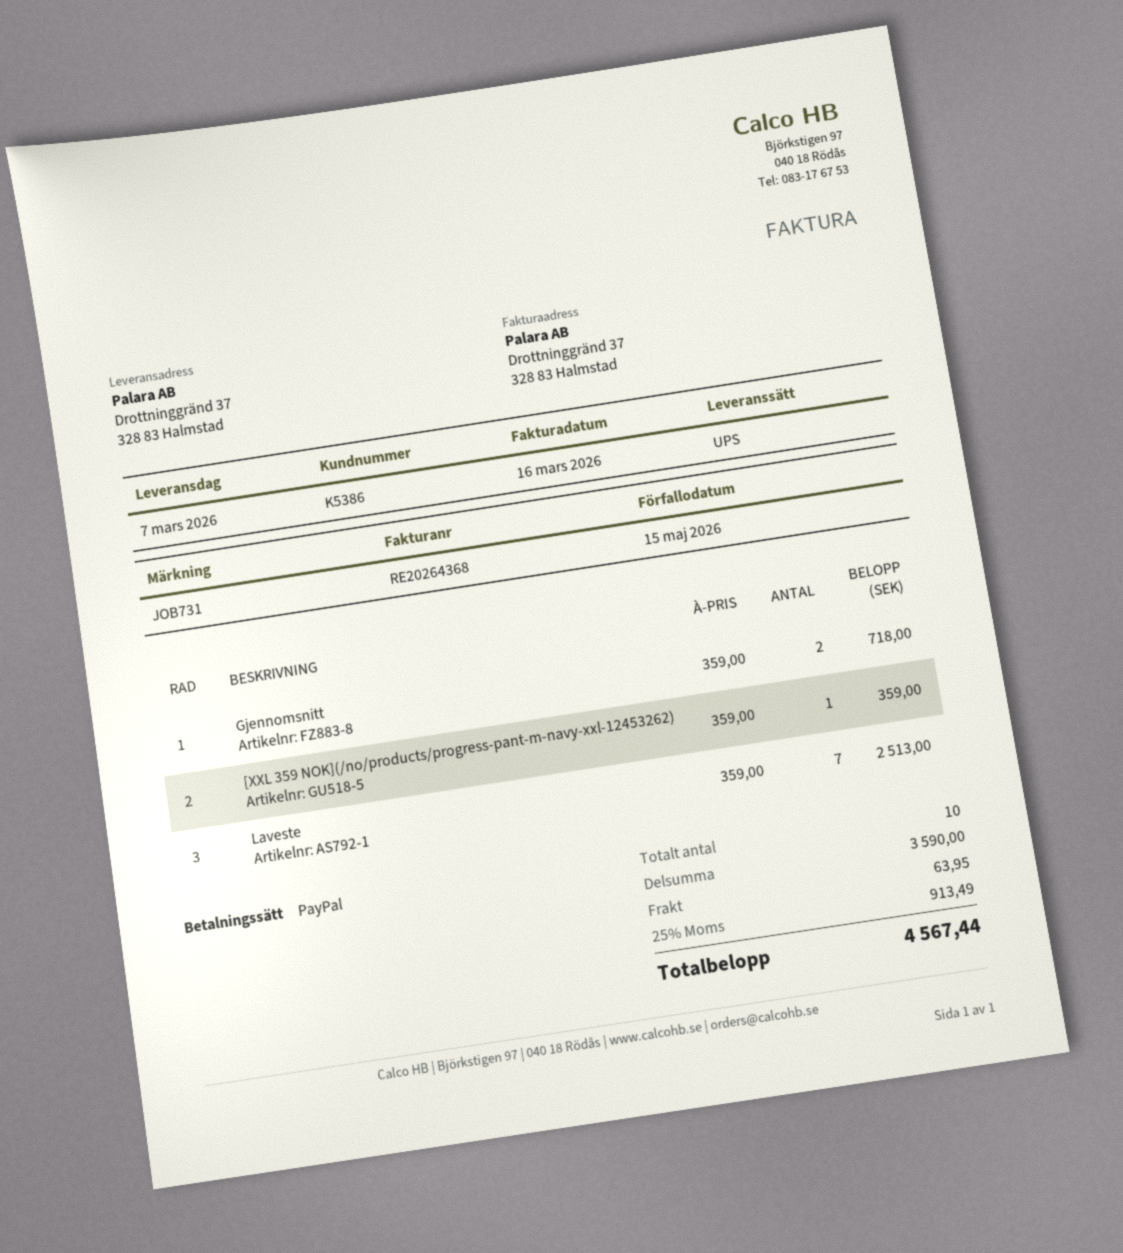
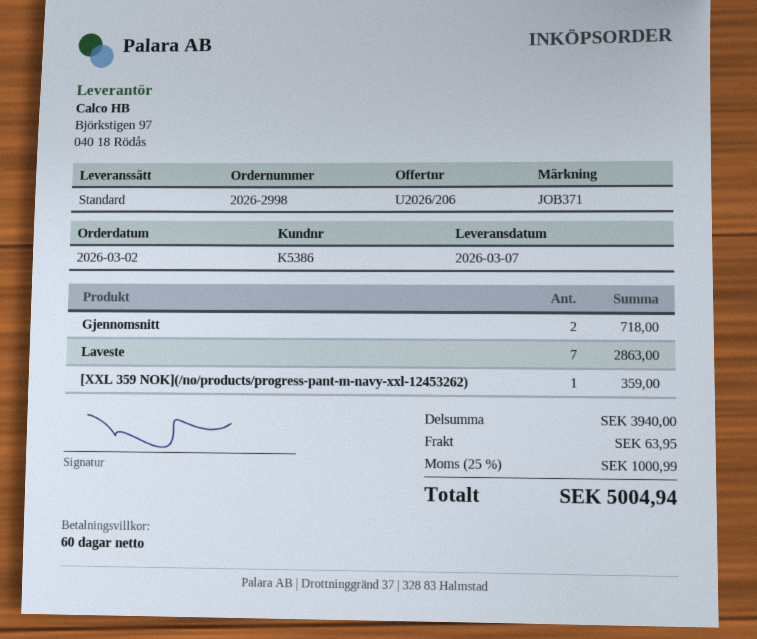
reference: JOB731 -> JOB371
shipping method: UPS -> standard
Laveste: 7 for 2513.00 -> 7 for 2863.00
subtotal: 3590.00 -> 3940.00
tax: 25% = 913.49 -> 25% = 1000.99
total: 4567.44 -> 5004.94

